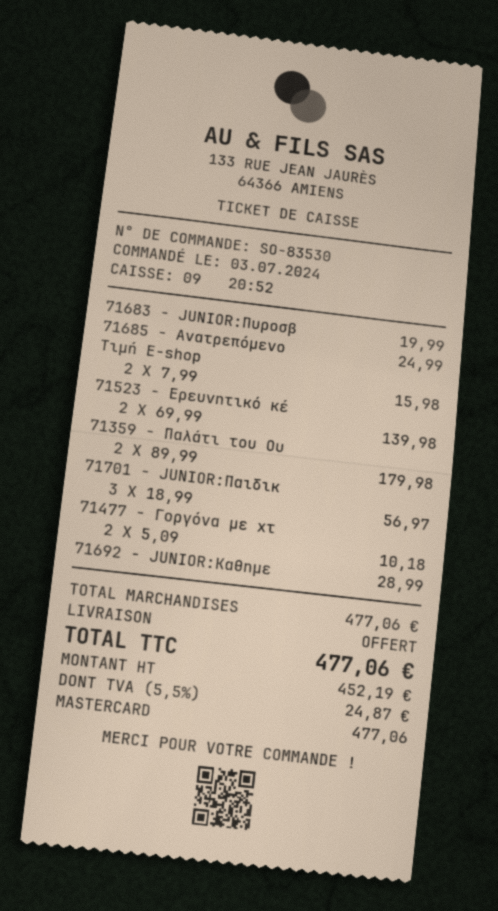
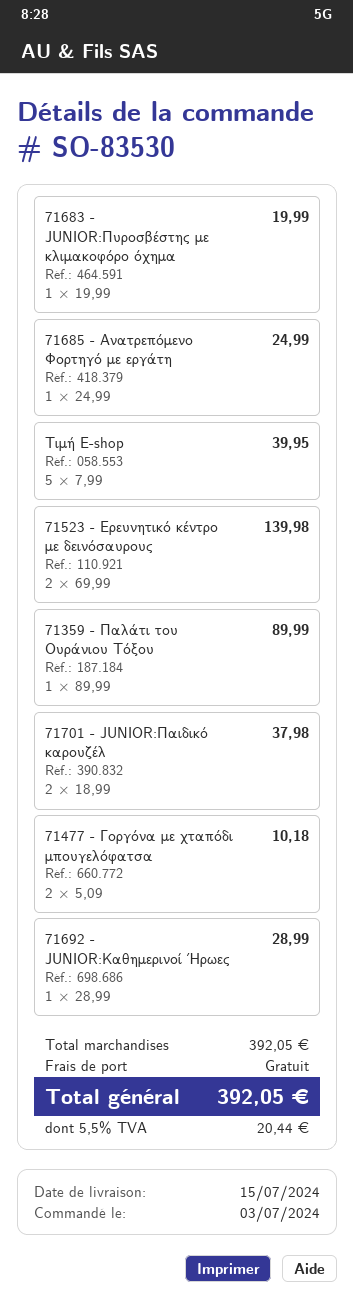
Τιμή E-shop: 2 x 7.99 = 15.98 -> 5 x 7.99 = 39.95
71359 - Παλάτι του Ου: 2 x 89.99 = 179.98 -> 1 x 89.99 = 89.99
71701 - JUNIOR:Παιδικ: 3 x 18.99 = 56.97 -> 2 x 18.99 = 37.98
subtotal: 477.06 -> 392.05
tax: 5.5% = 24.87 -> 5.5% = 20.44
total: 477.06 -> 392.05

